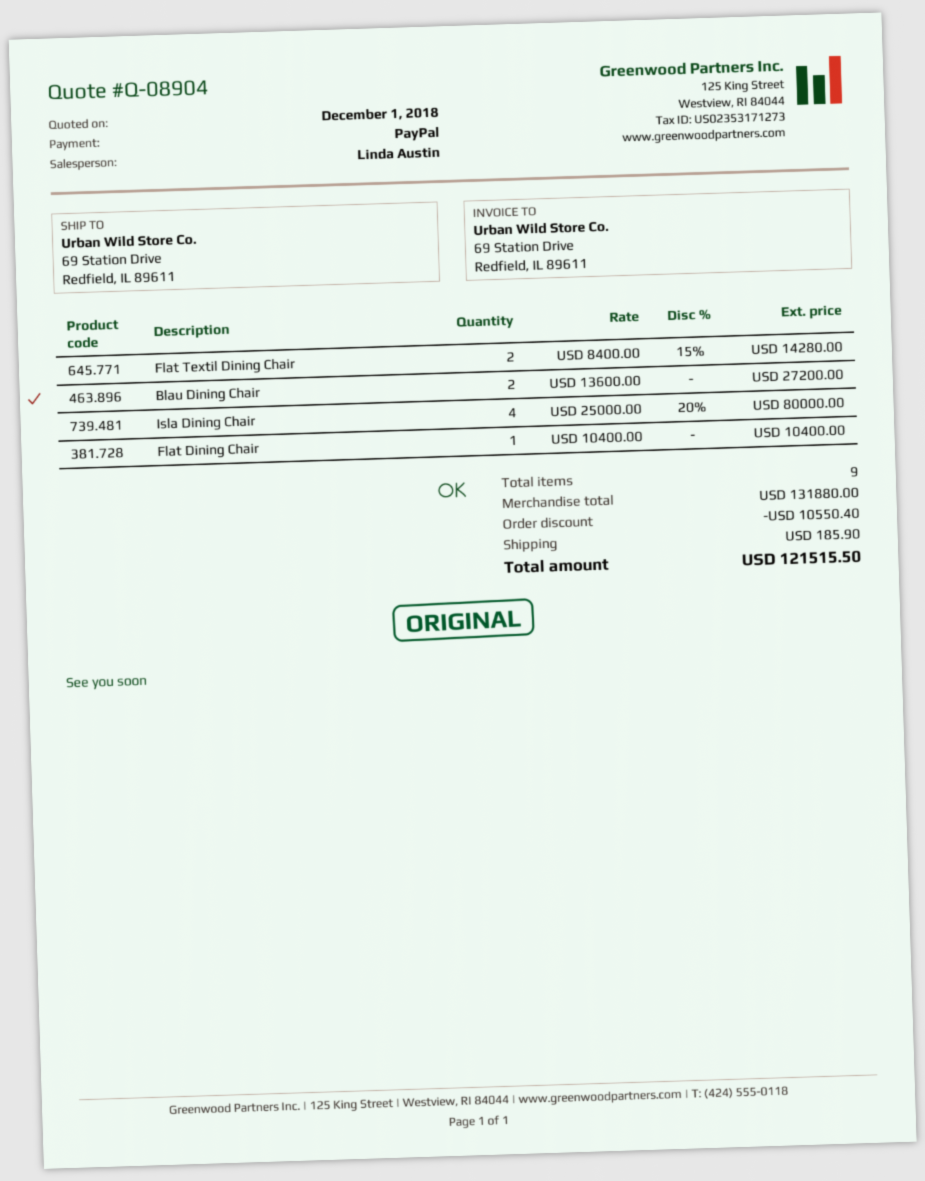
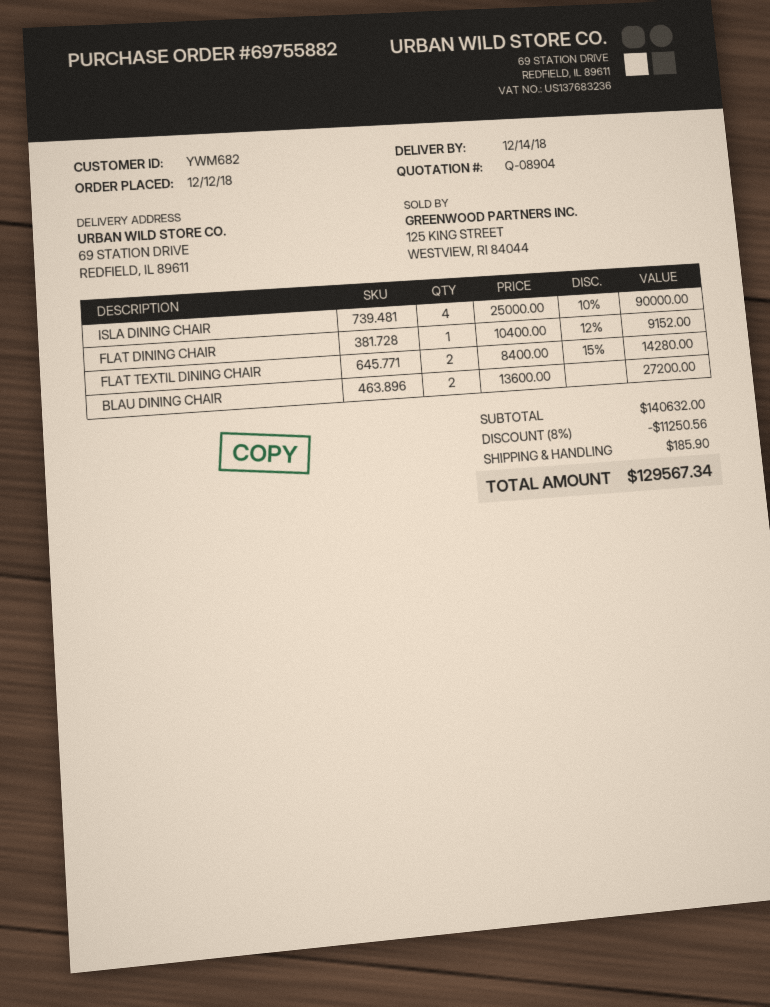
Isla Dining Chair: 4 x 25000.00 - 20% = 80000.00 -> 4 x 25000.00 - 10% = 90000.00
Flat Dining Chair: 1 x 10400.00 = 10400.00 -> 1 x 10400.00 - 12% = 9152.00
subtotal: 131880.00 -> 140632.00
discount: 10550.40 -> 11250.56
total: 121515.50 -> 129567.34

